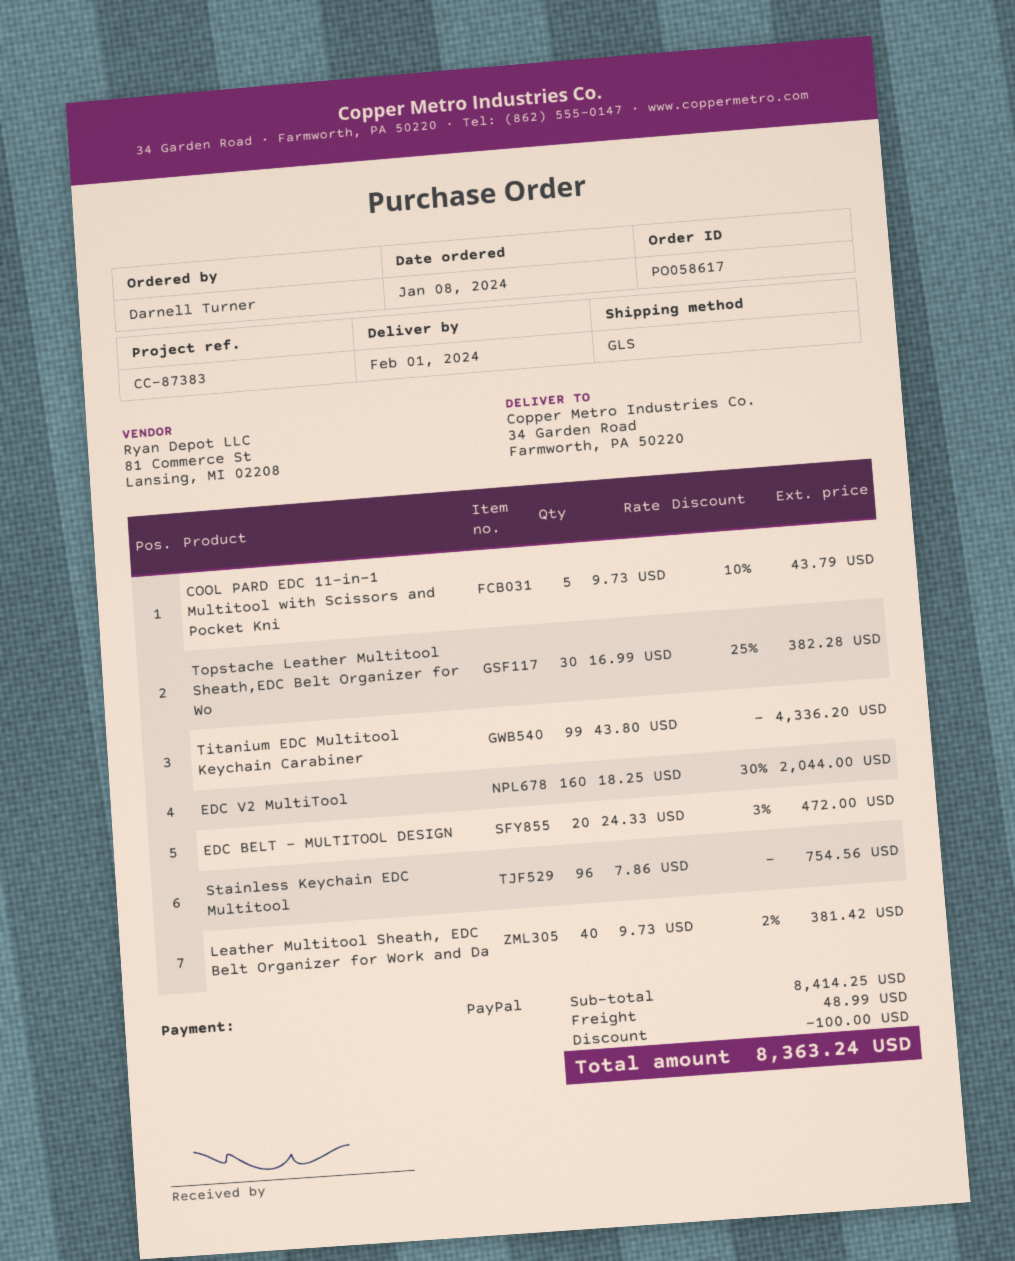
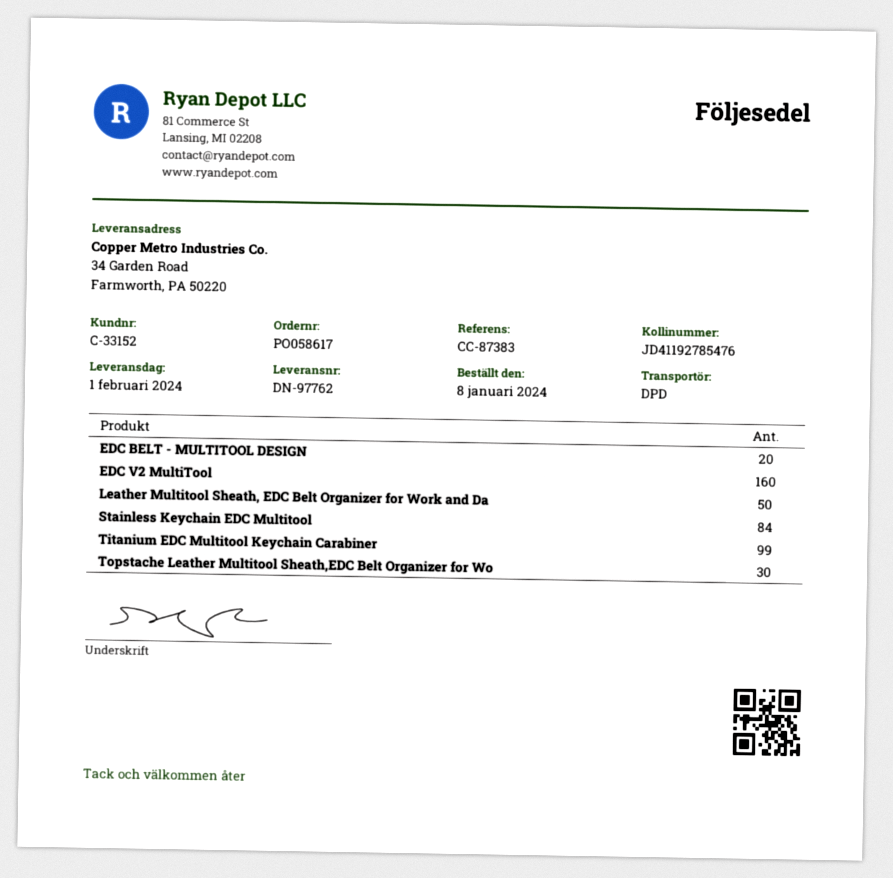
shipping method: GLS -> DPD
COOL PARD EDC 11-in-1 Multitool with Scissors and Pocket Kni: 5 -> none
Stainless Keychain EDC Multitool: 96 -> 84
Leather Multitool Sheath, EDC Belt Organizer for Work and Da: 40 -> 50

